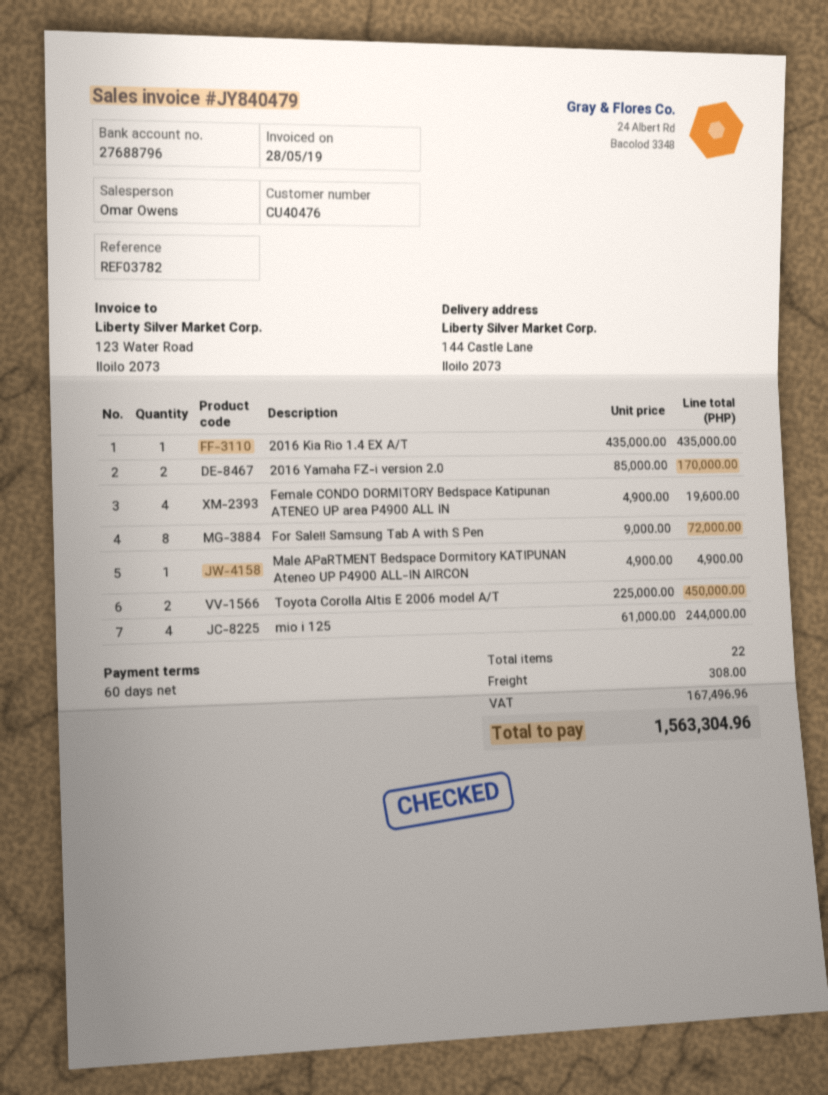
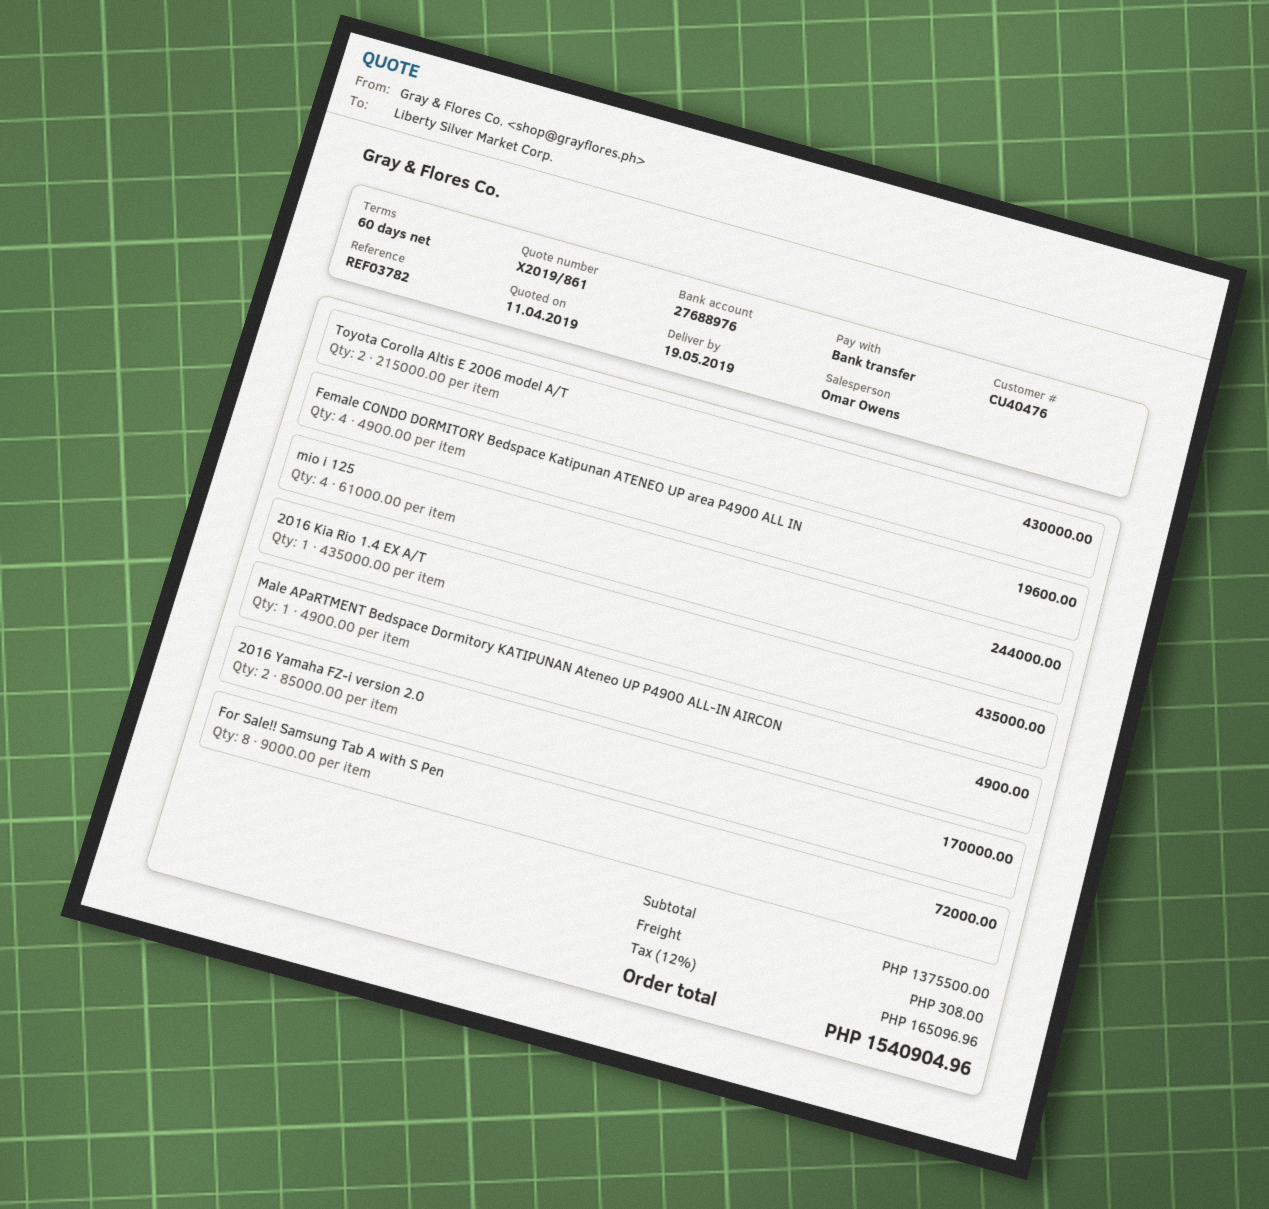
bank account: 27688796 -> 27688976
Toyota Corolla Altis E 2006 model A/T: 2 x 225000.00 = 450000.00 -> 2 x 215000.00 = 430000.00
tax: 167496.96 -> 165096.96
total: 1563304.96 -> 1540904.96

